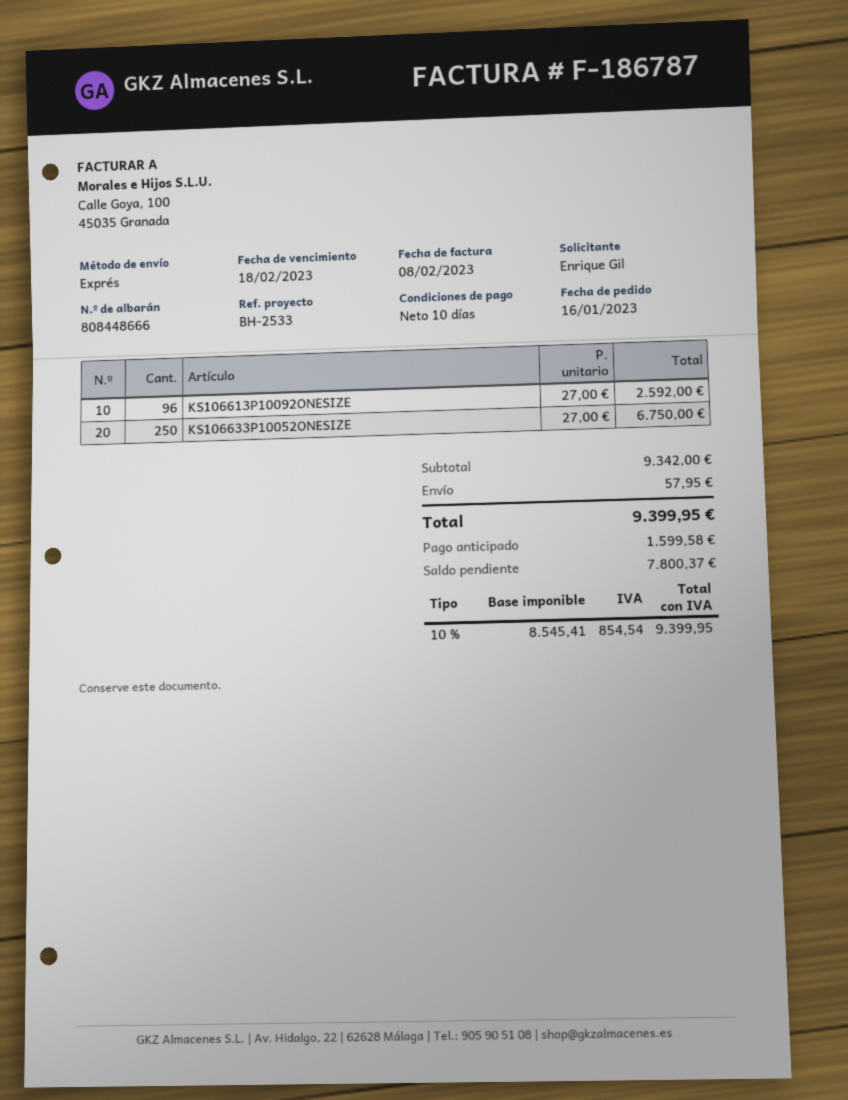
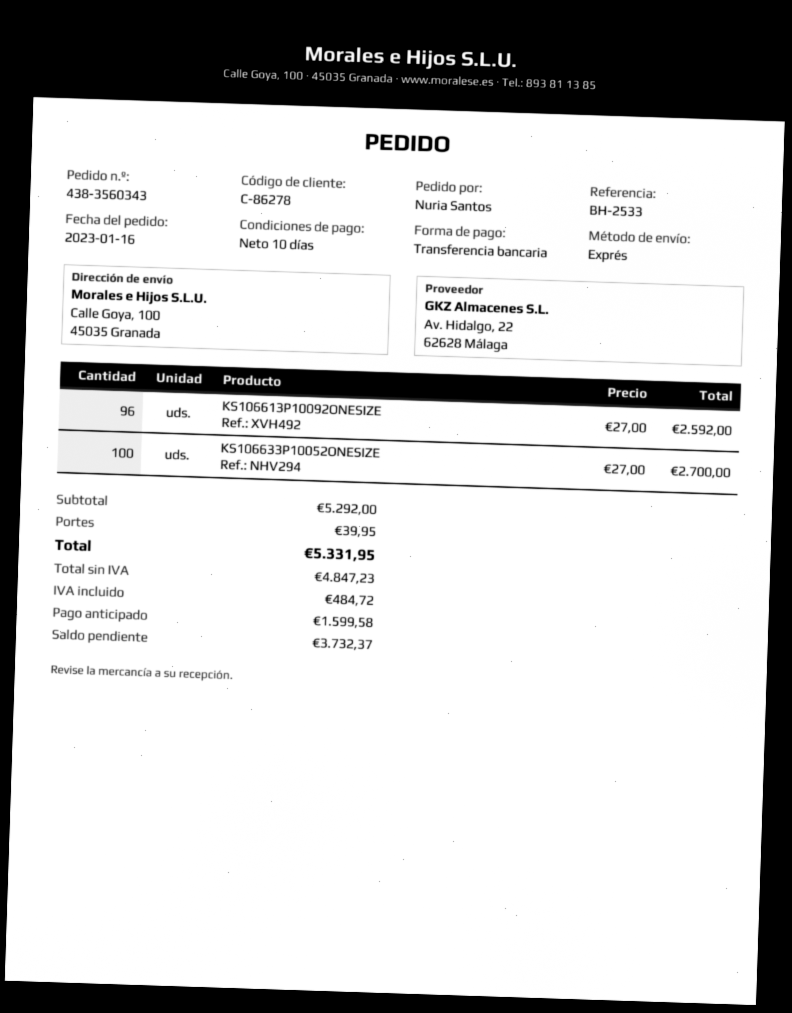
ordered by: Enrique Gil -> Nuria Santos
KS106633P10052ONESIZE: 250 x 27.00 = 6750.00 -> 100 x 27.00 = 2700.00
subtotal: 9342.00 -> 5292.00
shipping: 57.95 -> 39.95
net: 8545.41 -> 4847.23
tax: 854.54 -> 484.72
total: 9399.95 -> 5331.95
balance: 7800.37 -> 3732.37

